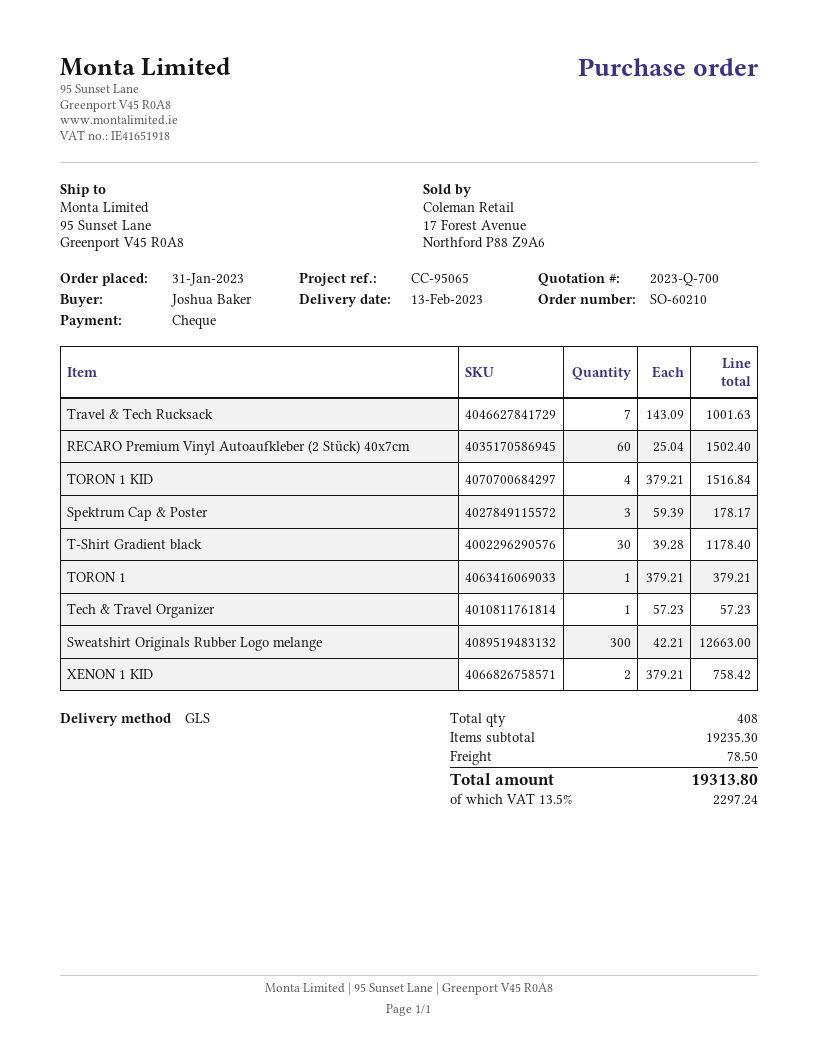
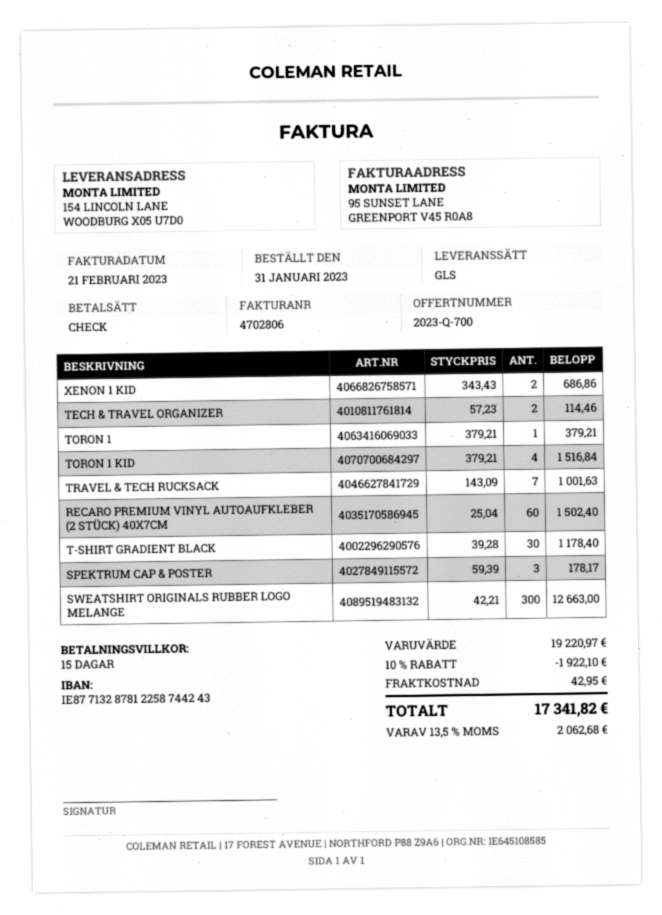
ship to: 95 Sunset Lane, Greenport V45 R0A8 -> 154 LINCOLN LANE, WOODBURG X05 U7D0
Tech & Travel Organizer: 1 x 57.23 = 57.23 -> 2 x 57.23 = 114.46
XENON 1 KID: 2 x 379.21 = 758.42 -> 2 x 343.43 = 686.86
subtotal: 19235.30 -> 19220.97
discount: none -> 10% = 1922.10
shipping: 78.50 -> 42.95
tax: 13.5% = 2297.24 -> 13.5% = 2062.68
total: 19313.80 -> 17341.82

